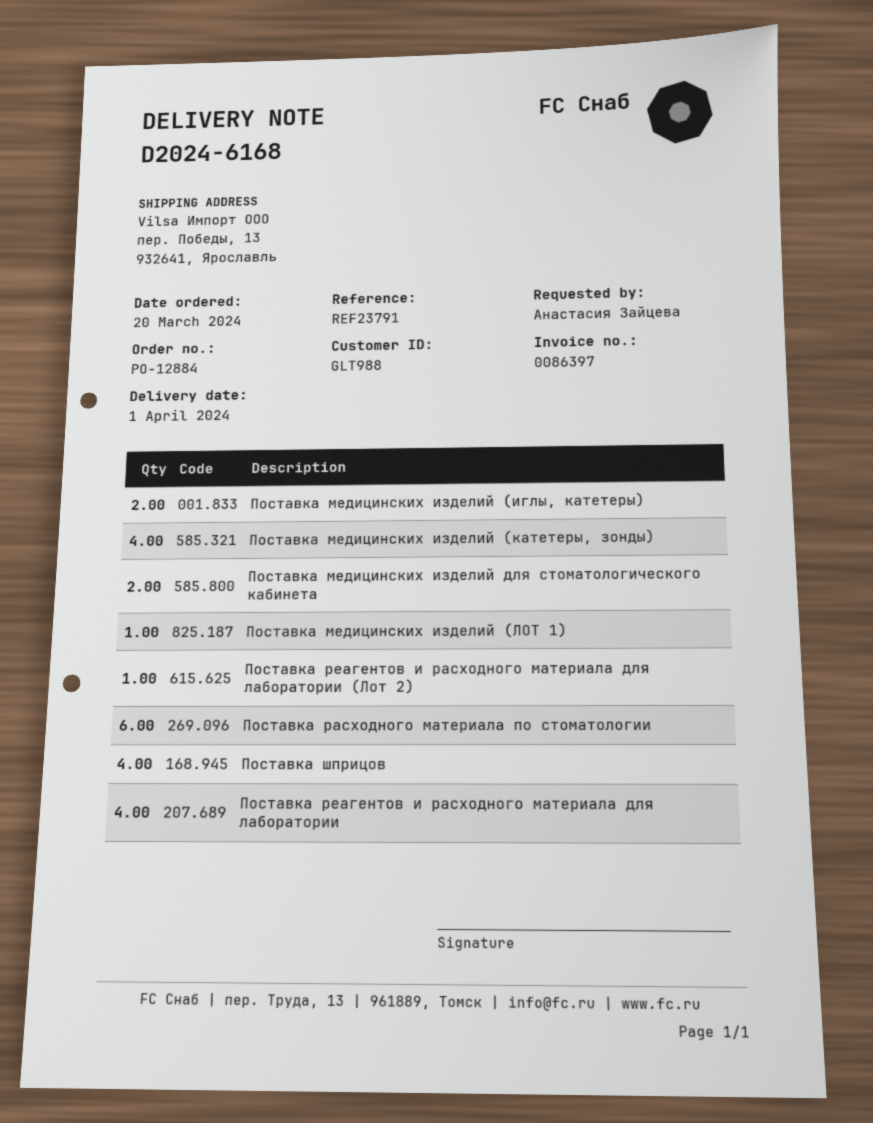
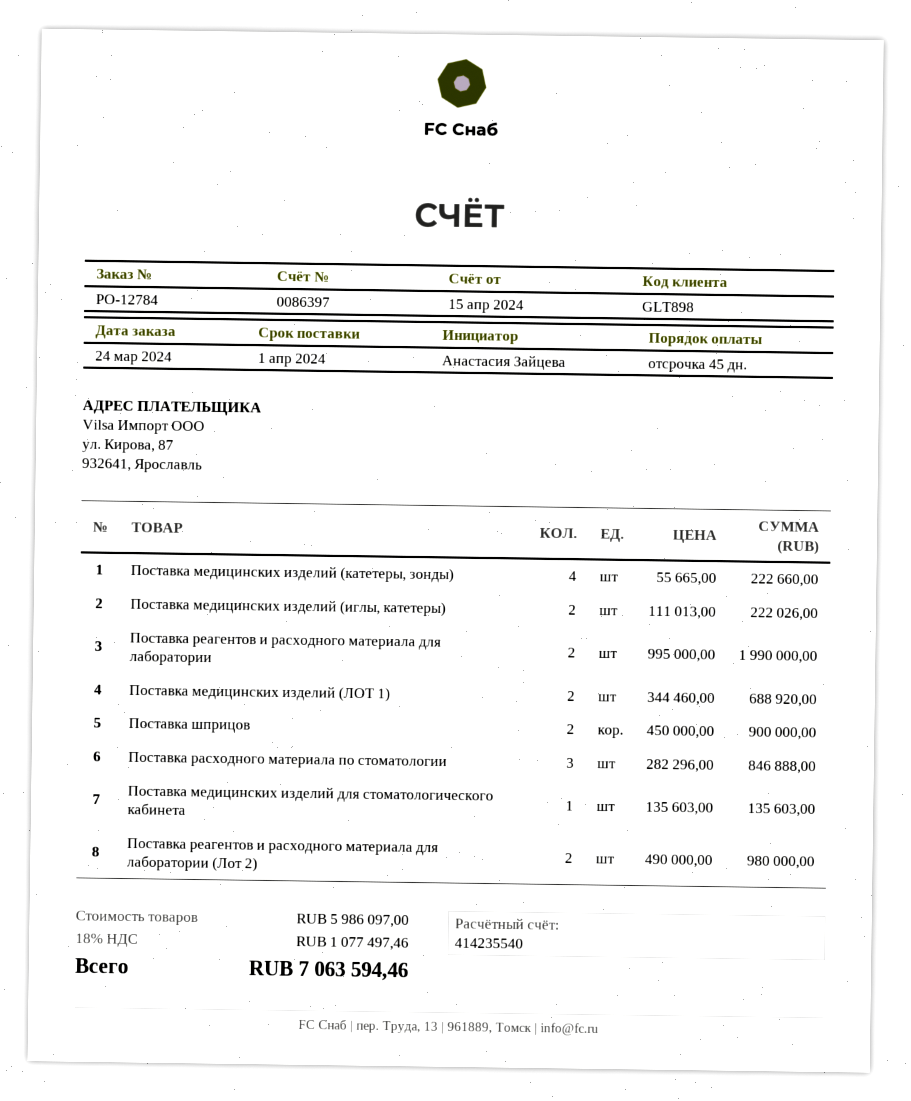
order number: PO-12884 -> PO-12784
order date: 2024-03-20 -> 2024-03-24
customer number: GLT988 -> GLT898
Поставка медицинских изделий для стоматологического кабинета: 2 -> 1
Поставка медицинских изделий (ЛОТ 1): 1 -> 2
Поставка реагентов и расходного материала для лаборатории (Лот 2): 1 -> 2
Поставка расходного материала по стоматологии: 6 -> 3
Поставка шприцов: 4 -> 2
Поставка реагентов и расходного материала для лаборатории: 4 -> 2

